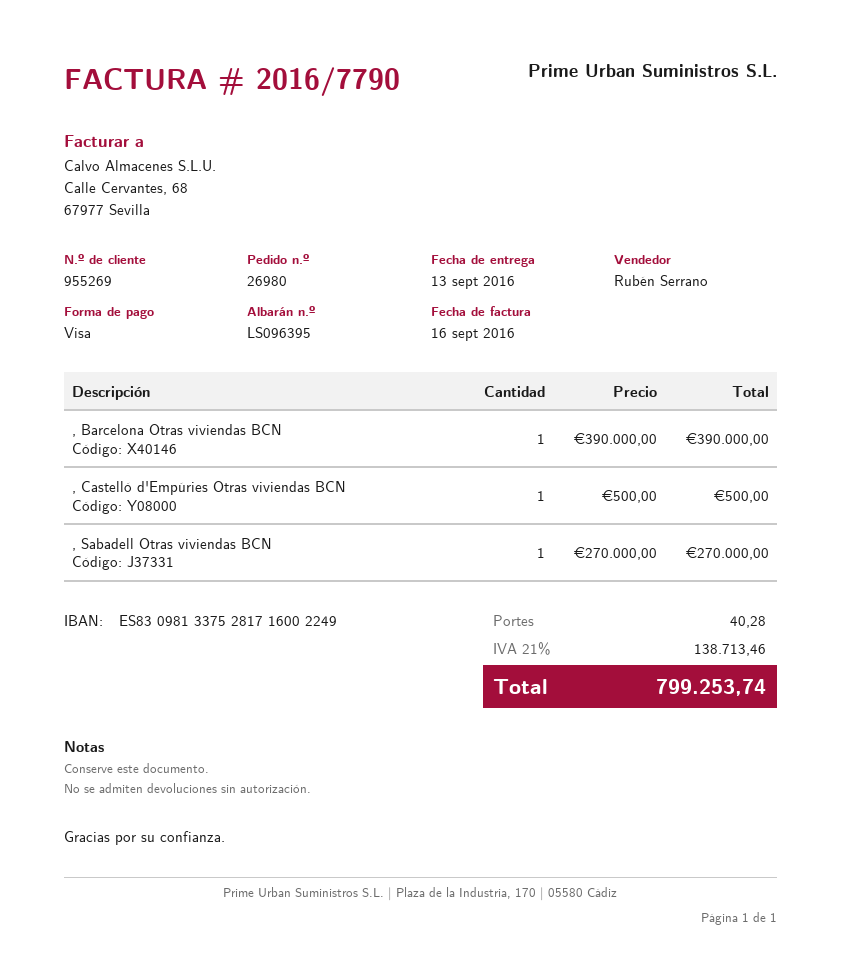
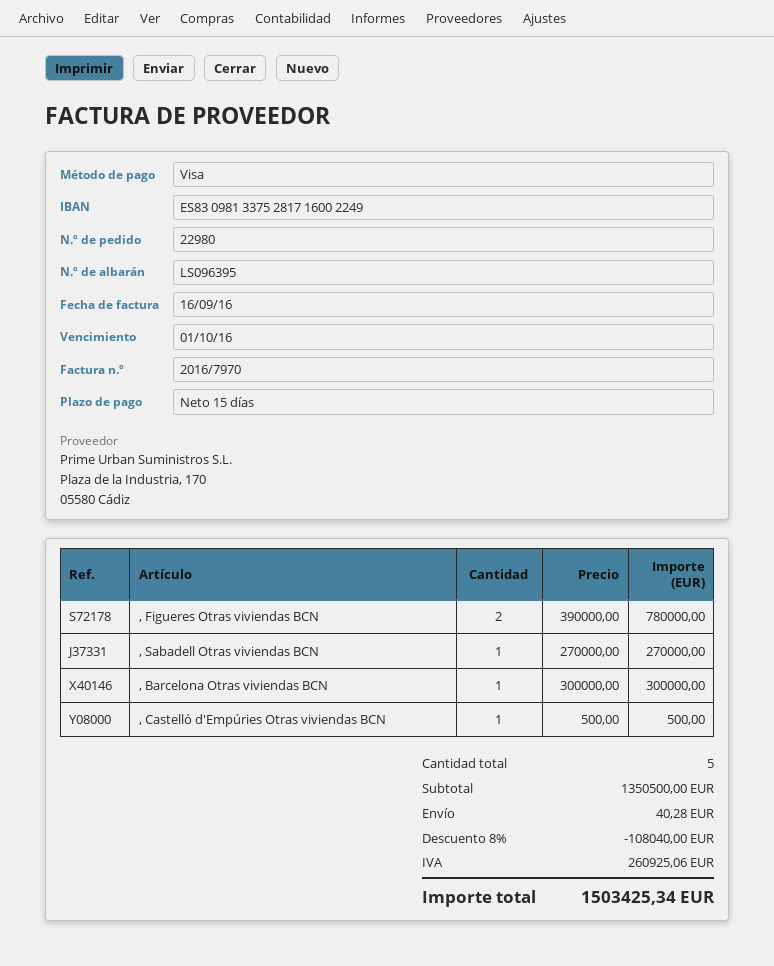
order number: 26980 -> 22980
invoice number: 2016/7790 -> 2016/7970
, Barcelona Otras viviendas BCN: 1 x 390000.00 = 390000.00 -> 1 x 300000.00 = 300000.00
, Figueres Otras viviendas BCN: none -> 2 x 390000.00 = 780000.00
discount: none -> 8% = 108040.00
tax: 138713.46 -> 260925.06
total: 799253.74 -> 1503425.34

